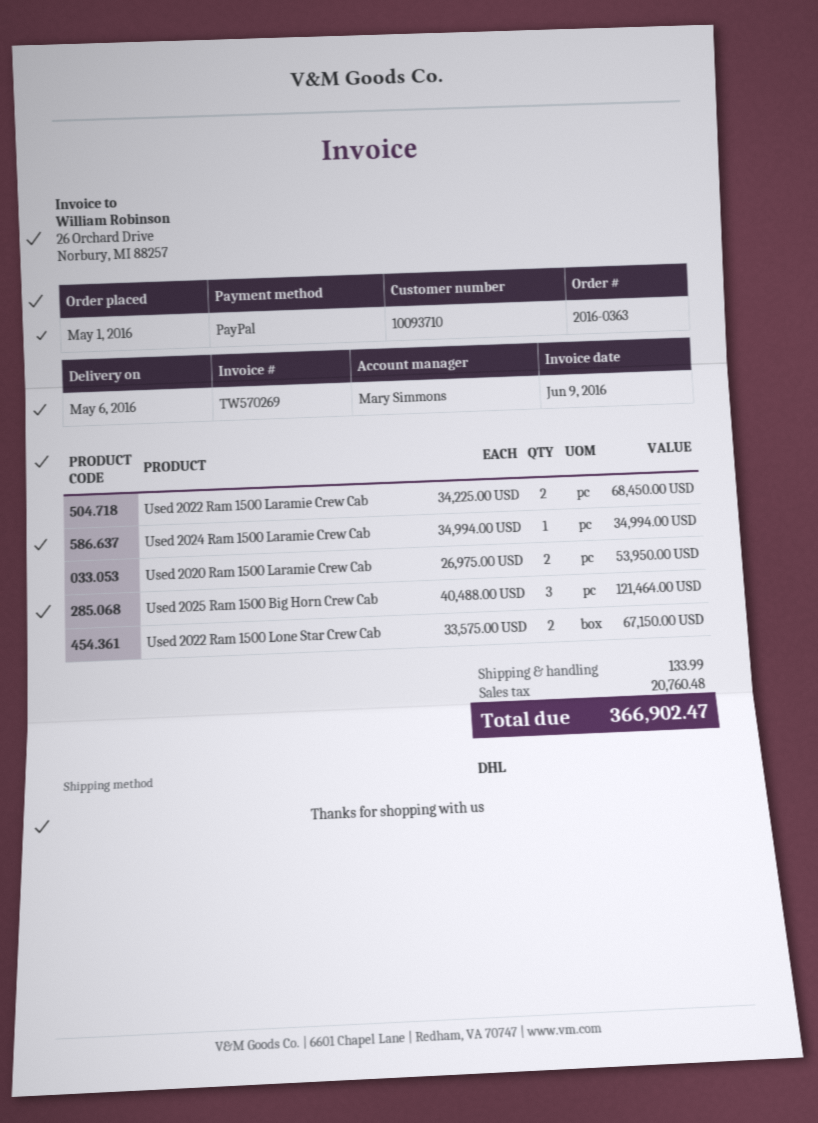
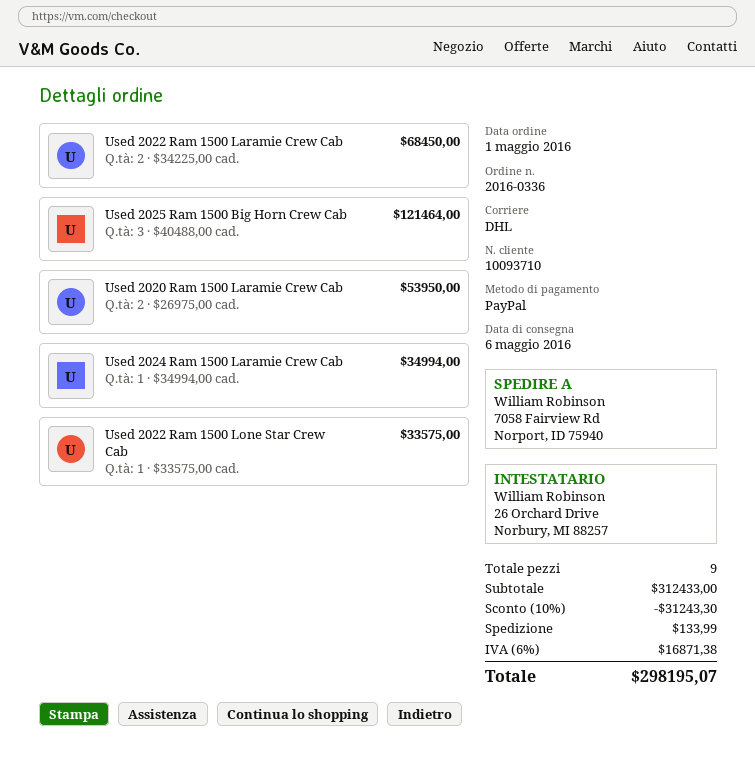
order number: 2016-0363 -> 2016-0336
Used 2022 Ram 1500 Lone Star Crew Cab: 2 x 33575.00 = 67150.00 -> 1 x 33575.00 = 33575.00
discount: none -> 10% = 31243.30
tax: 20760.48 -> 16871.38
total: 366902.47 -> 298195.07

